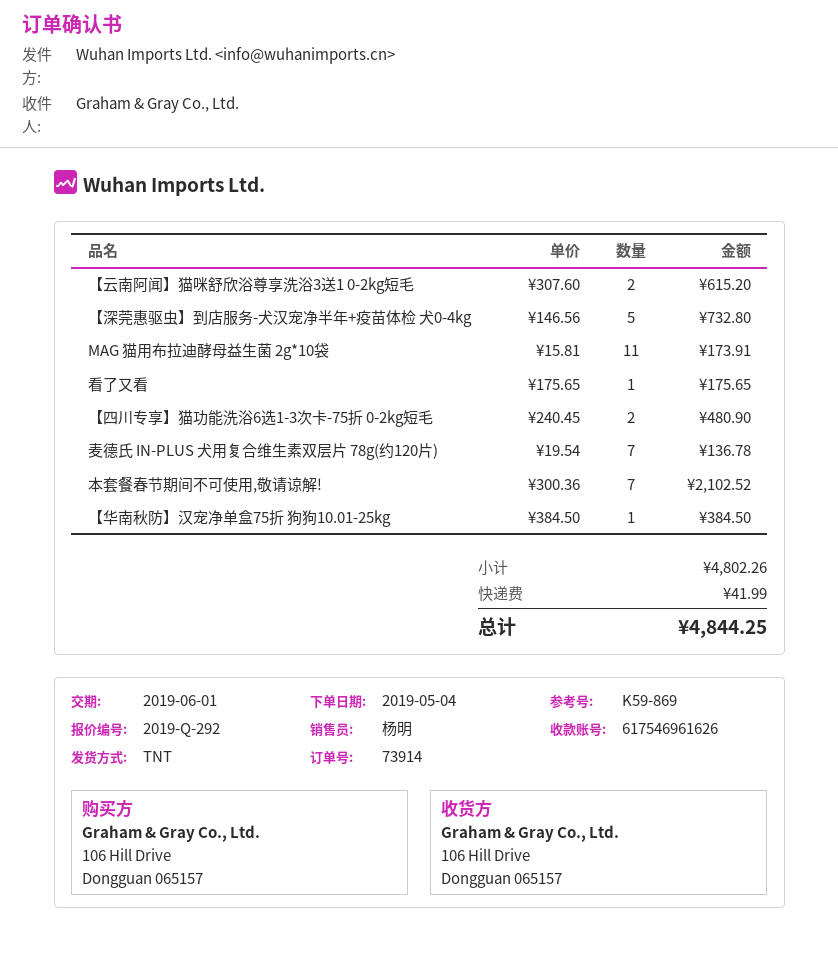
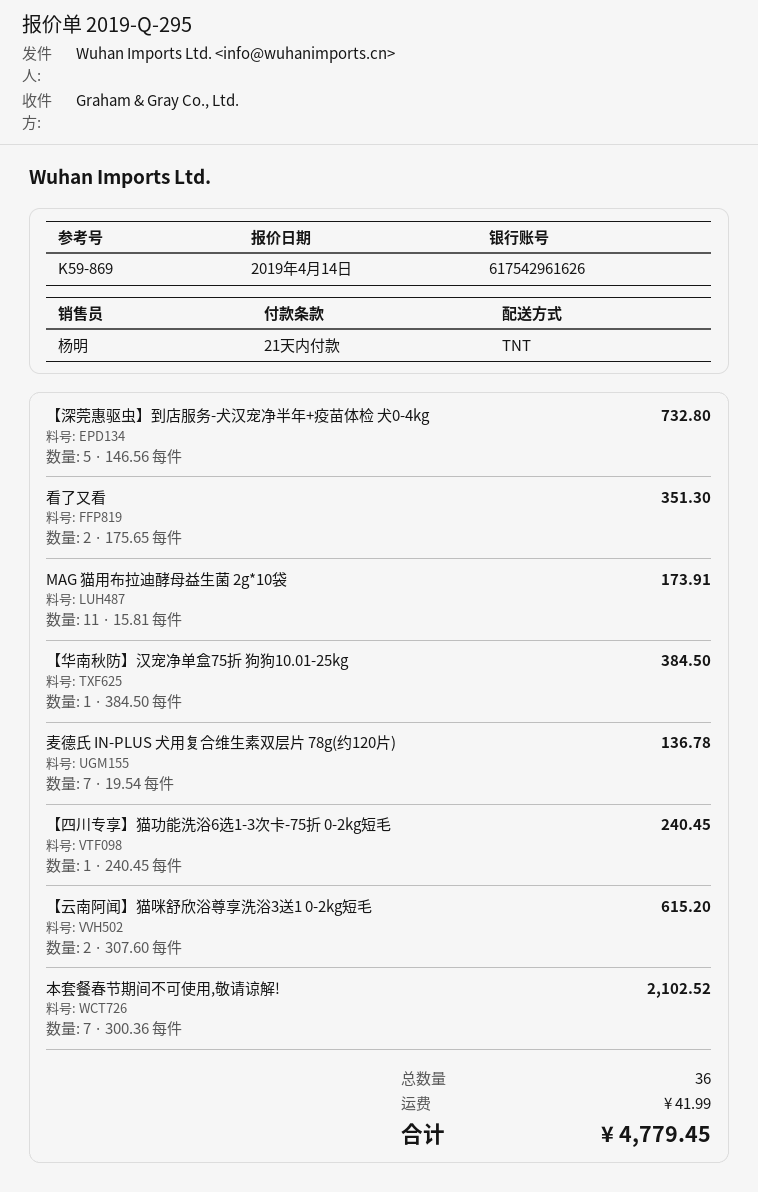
quote number: 2019-Q-292 -> 2019-Q-295
bank account: 617546961626 -> 617542961626
看了又看: 1 x 175.65 = 175.65 -> 2 x 175.65 = 351.30
【四川专享】猫功能洗浴6选1-3次卡-75折 0-2kg短毛: 2 x 240.45 = 480.90 -> 1 x 240.45 = 240.45
total: 4844.25 -> 4779.45

